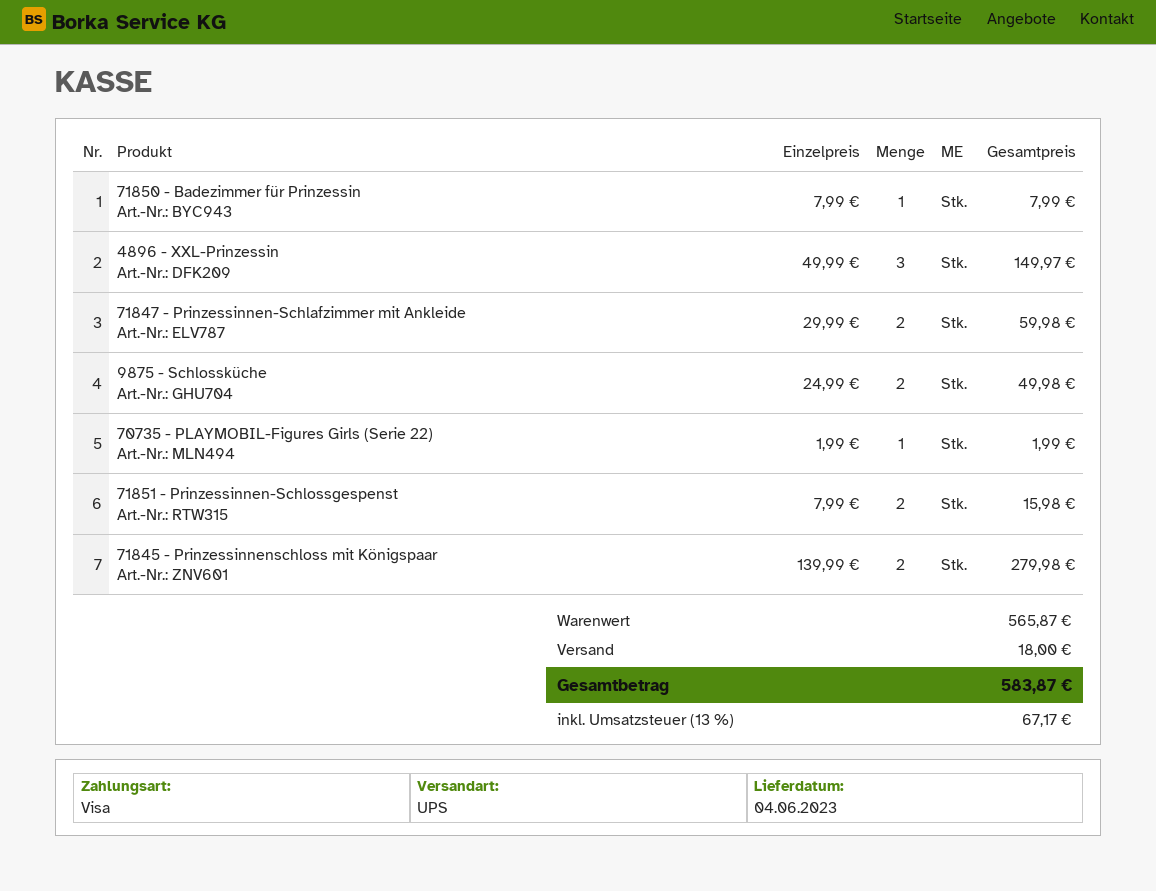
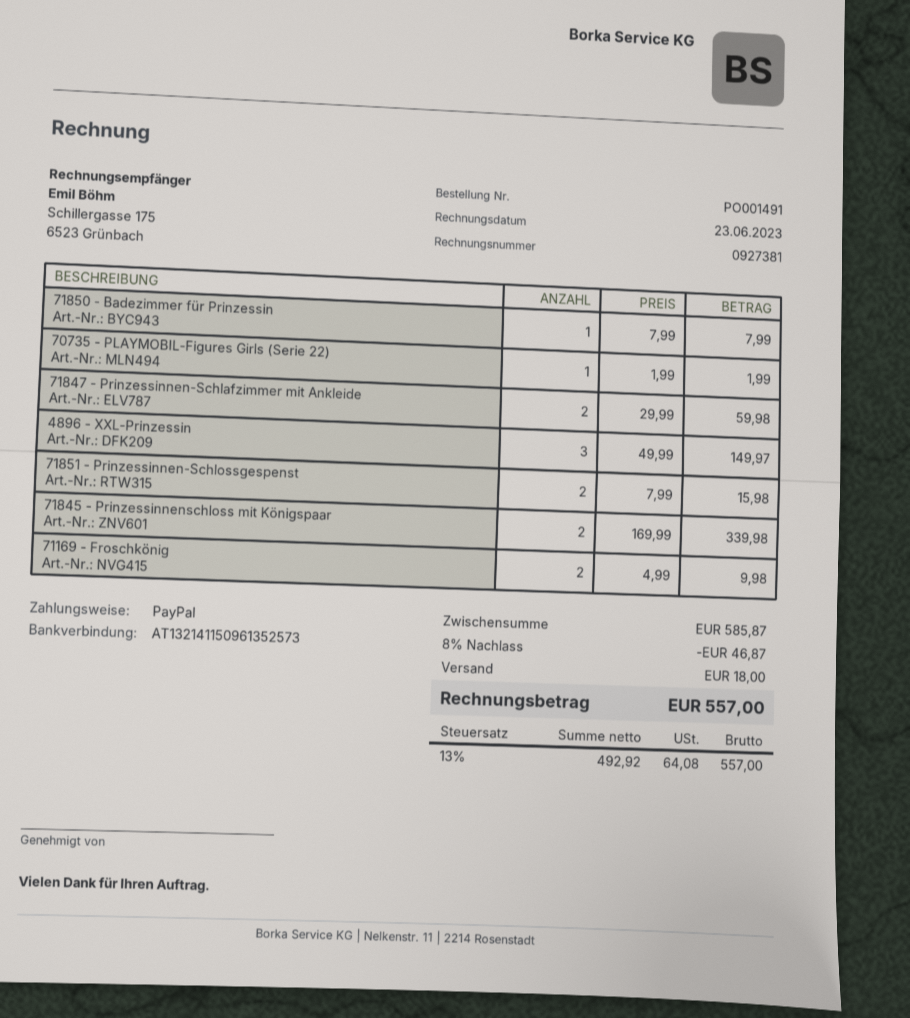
payment method: Visa -> PayPal
9875 - Schlossküche: 2 x 24.99 = 49.98 -> none
71845 - Prinzessinnenschloss mit Königspaar: 2 x 139.99 = 279.98 -> 2 x 169.99 = 339.98
71169 - Froschkönig: none -> 2 x 4.99 = 9.98
subtotal: 565.87 -> 585.87
discount: none -> 8% = 46.87
tax: 13% = 67.17 -> 13% = 64.08
total: 583.87 -> 557.00

